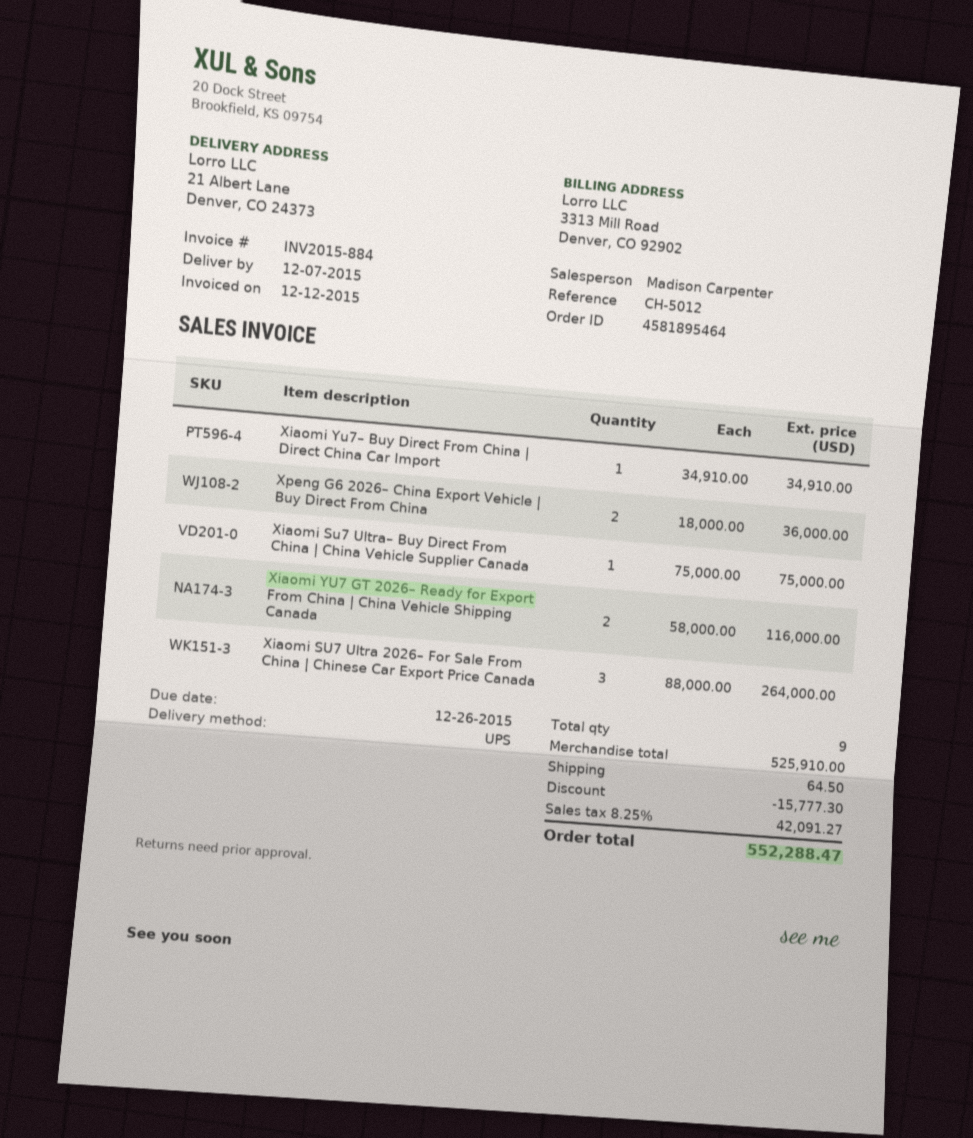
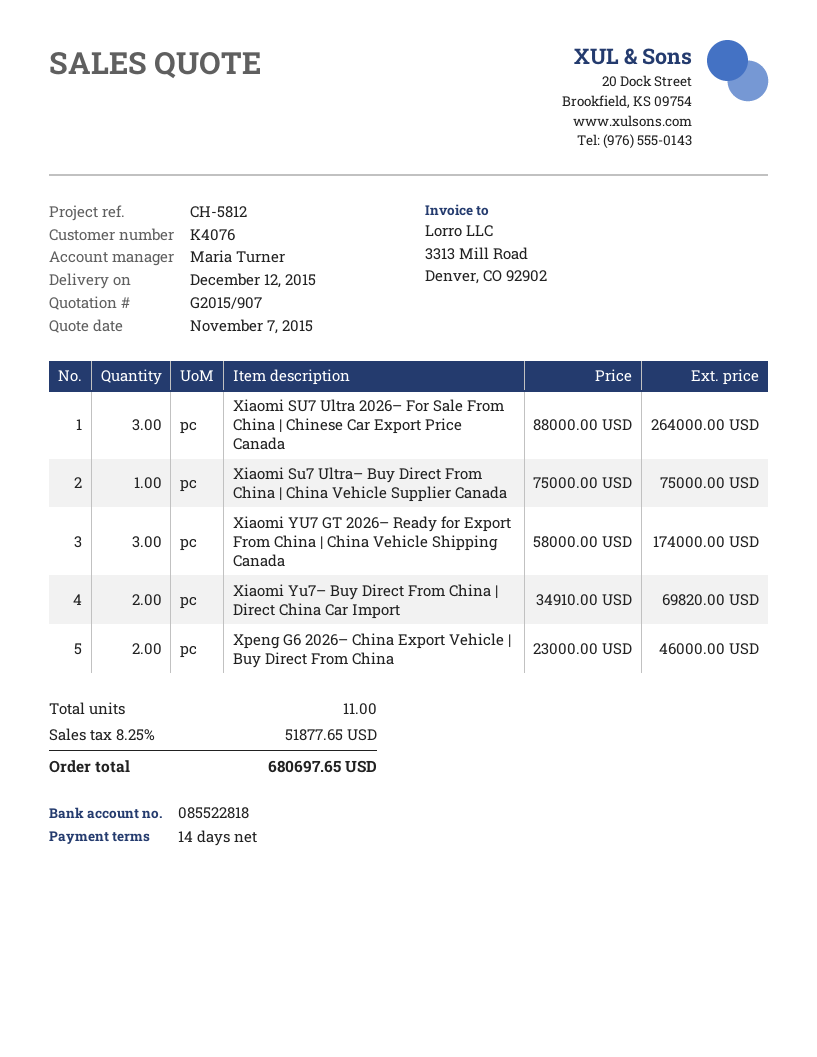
delivery date: 2015-12-07 -> 2015-12-12
reference: CH-5012 -> CH-5812
sales rep: Madison Carpenter -> Maria Turner
Xiaomi Yu7– Buy Direct From China | Direct China Car Import: 1 x 34910.00 = 34910.00 -> 2 x 34910.00 = 69820.00
Xpeng G6 2026– China Export Vehicle | Buy Direct From China: 2 x 18000.00 = 36000.00 -> 2 x 23000.00 = 46000.00
Xiaomi YU7 GT 2026– Ready for Export From China | China Vehicle Shipping Canada: 2 x 58000.00 = 116000.00 -> 3 x 58000.00 = 174000.00
total quantity: 9 -> 11
discount: 15777.30 -> none
shipping: 64.50 -> none
tax: 8.25% = 42091.27 -> 8.25% = 51877.65
total: 552288.47 -> 680697.65

